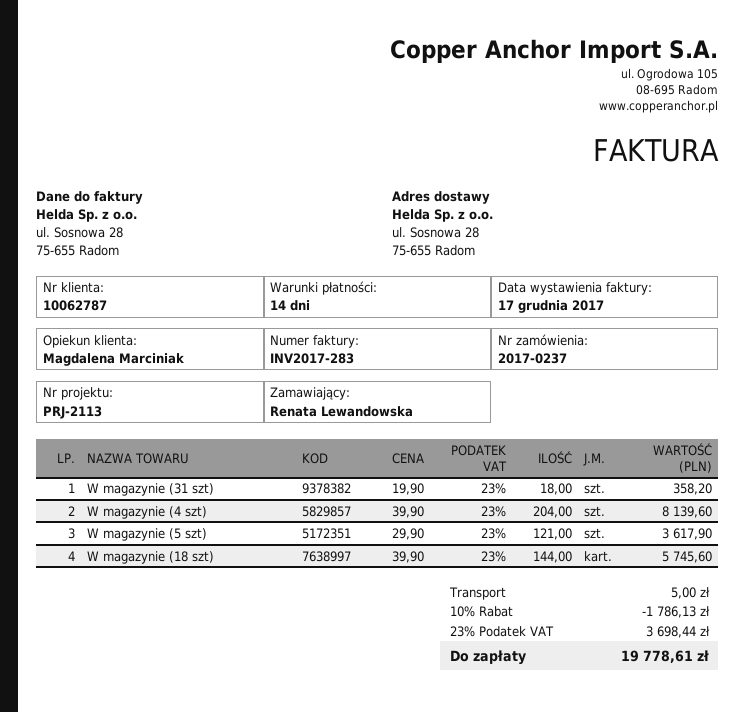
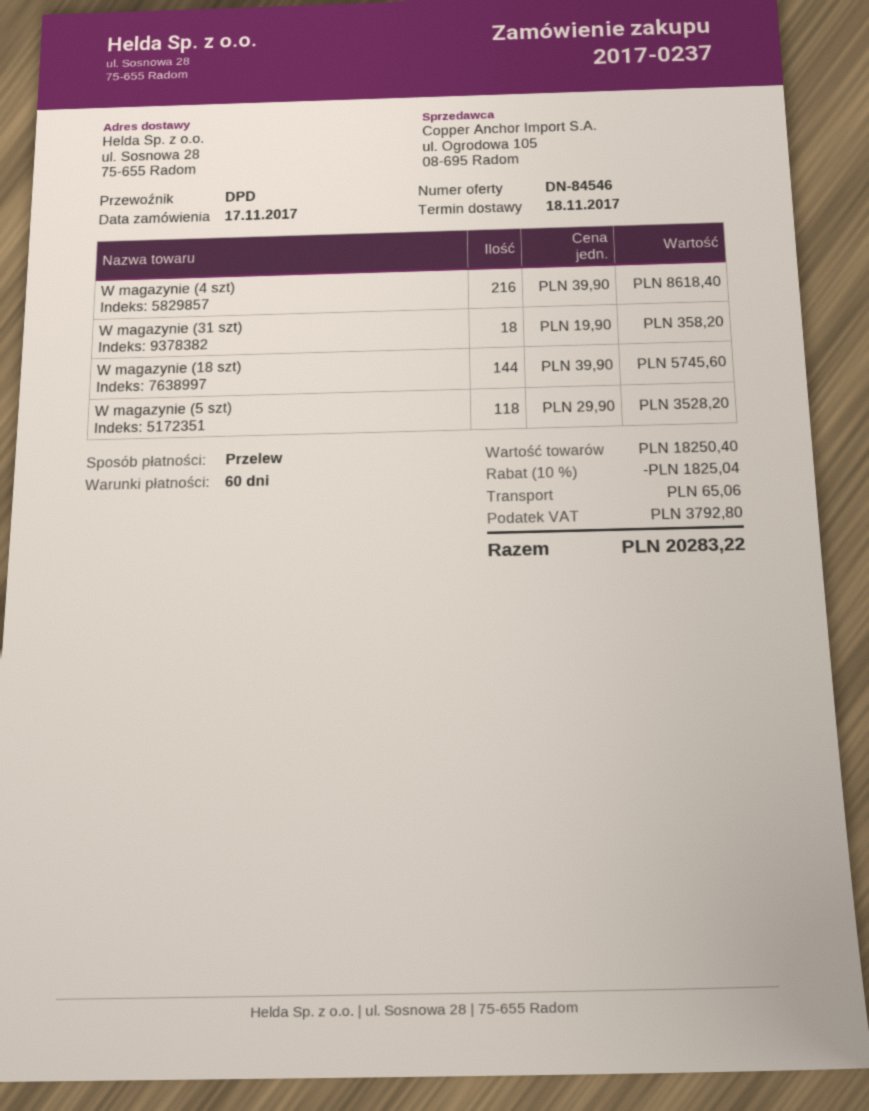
payment terms: 14 days -> 60 days
W magazynie (4 szt): 204 x 39.90 = 8139.60 -> 216 x 39.90 = 8618.40
W magazynie (5 szt): 121 x 29.90 = 3617.90 -> 118 x 29.90 = 3528.20
discount: 10% = 1786.13 -> 10% = 1825.04
shipping: 5.00 -> 65.06
tax: 3698.44 -> 3792.80
total: 19778.61 -> 20283.22

